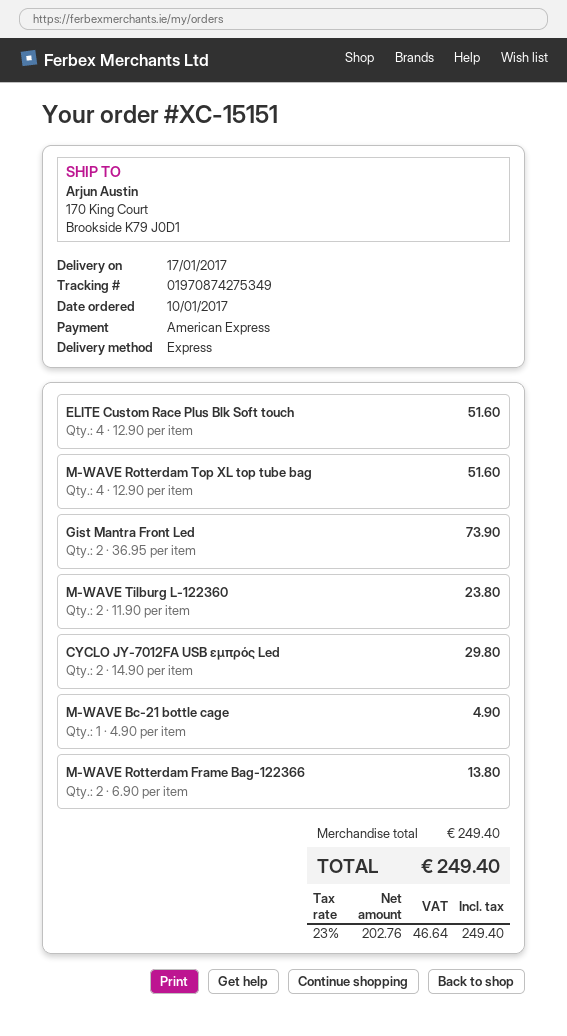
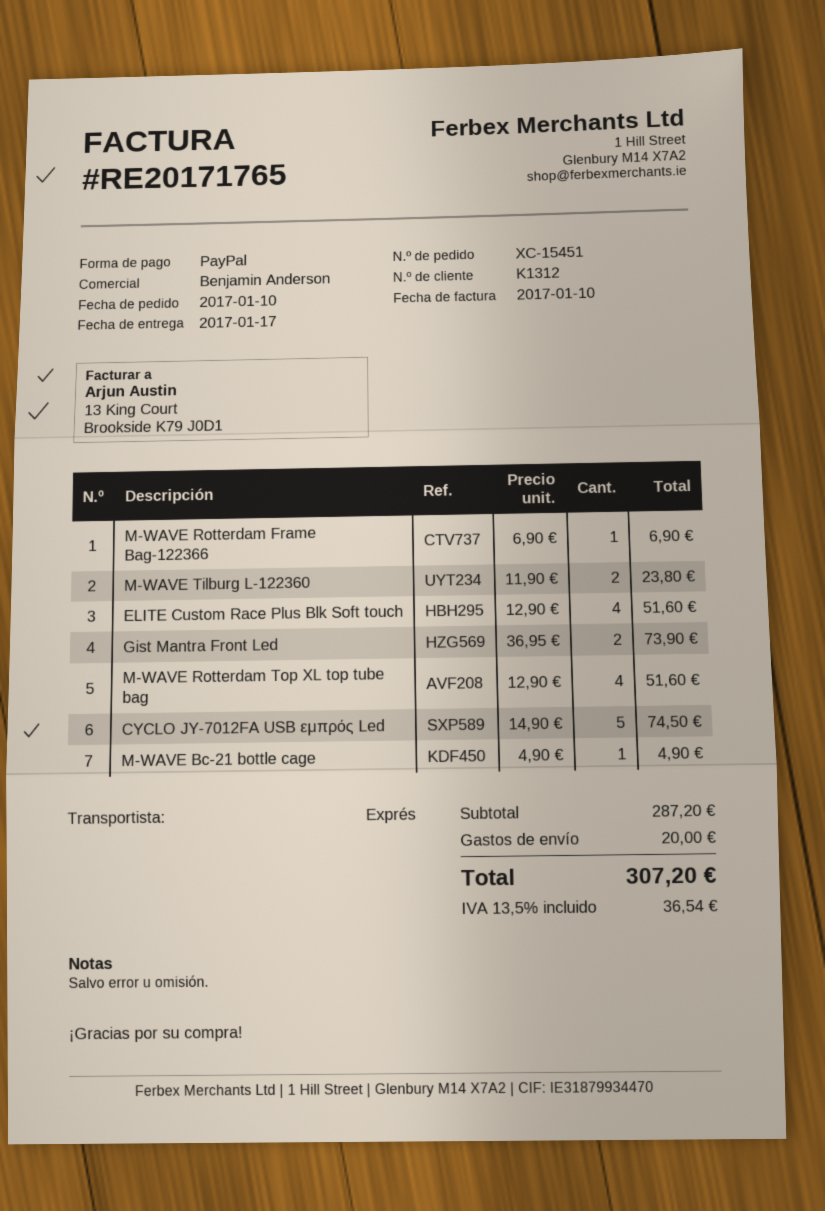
order number: XC-15151 -> XC-15451
payment method: American Express -> PayPal
CYCLO JY-7012FA USB εμπρός Led: 2 x 14.90 = 29.80 -> 5 x 14.90 = 74.50
M-WAVE Rotterdam Frame Bag-122366: 2 x 6.90 = 13.80 -> 1 x 6.90 = 6.90
subtotal: 249.40 -> 287.20
shipping: none -> 20.00
tax: 23% = 46.64 -> 13.5% = 36.54
total: 249.40 -> 307.20

